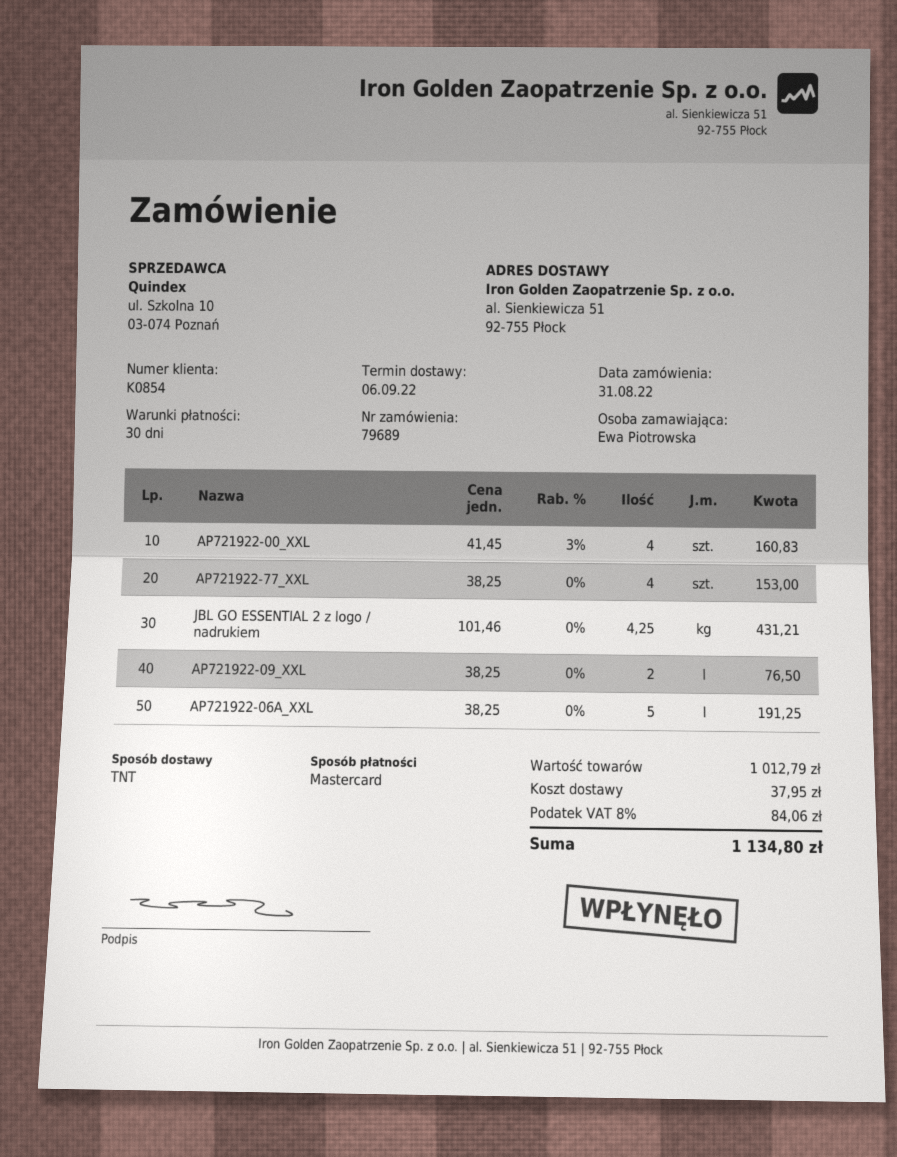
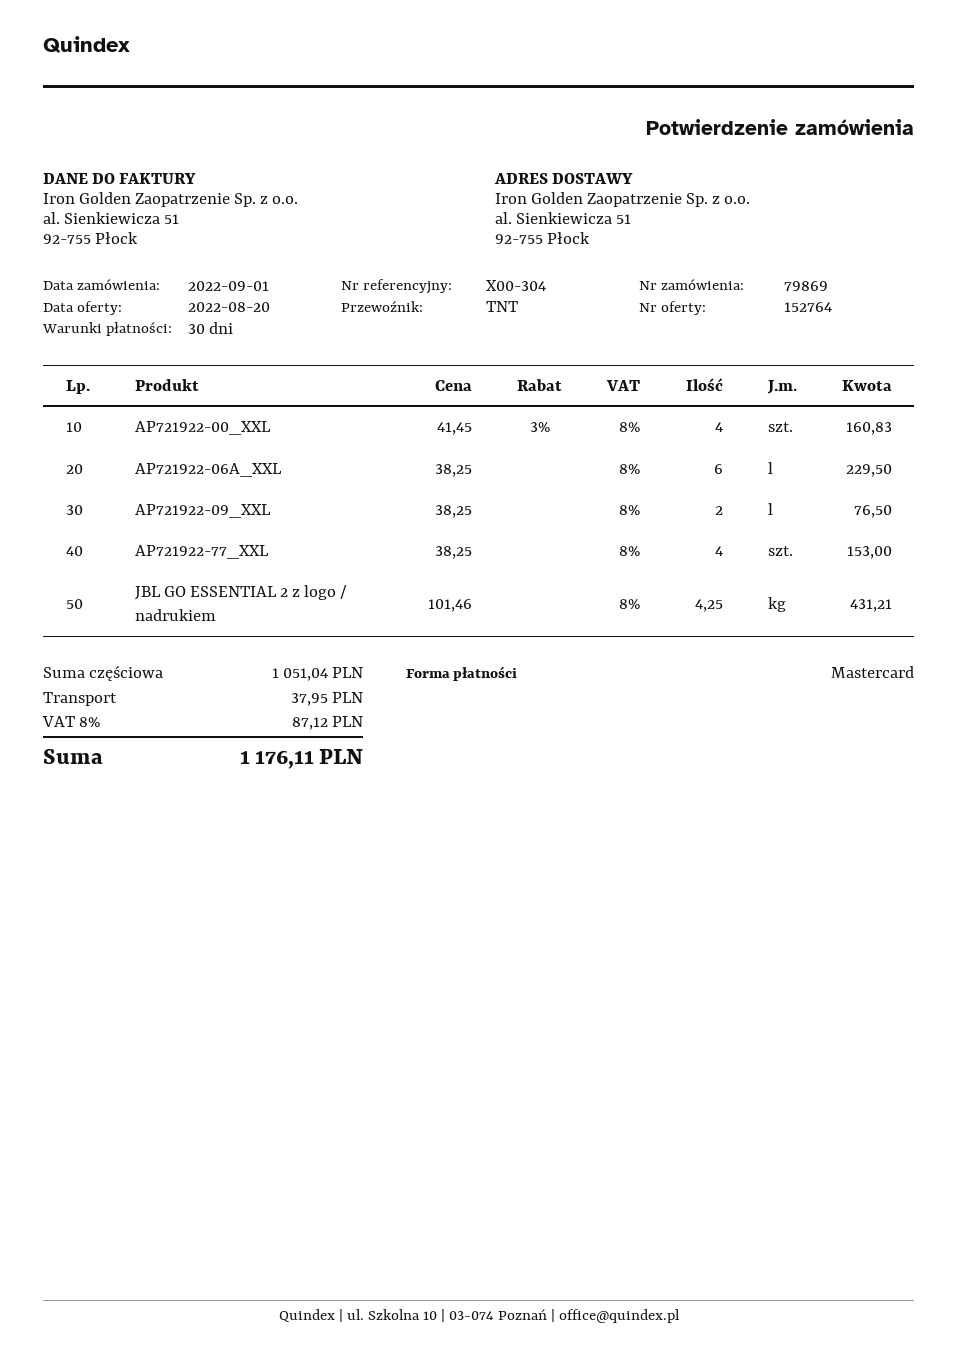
order number: 79689 -> 79869
order date: 2022-08-31 -> 2022-09-01
AP721922-06A_XXL: 5 x 38.25 = 191.25 -> 6 x 38.25 = 229.50
subtotal: 1012.79 -> 1051.04
tax: 8% = 84.06 -> 8% = 87.12
total: 1134.80 -> 1176.11

